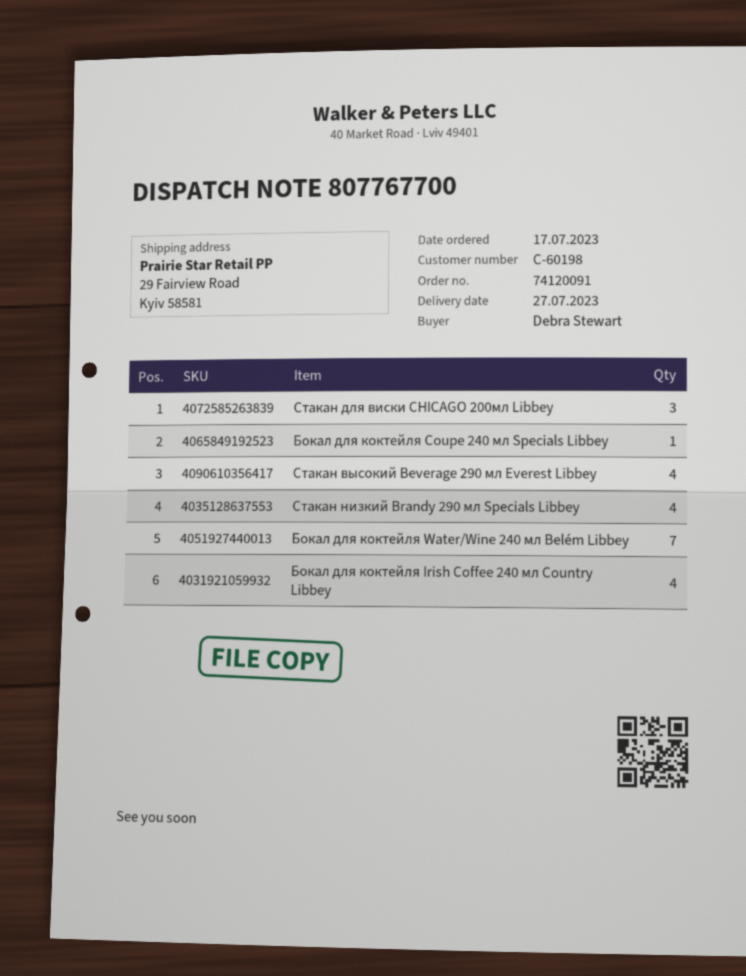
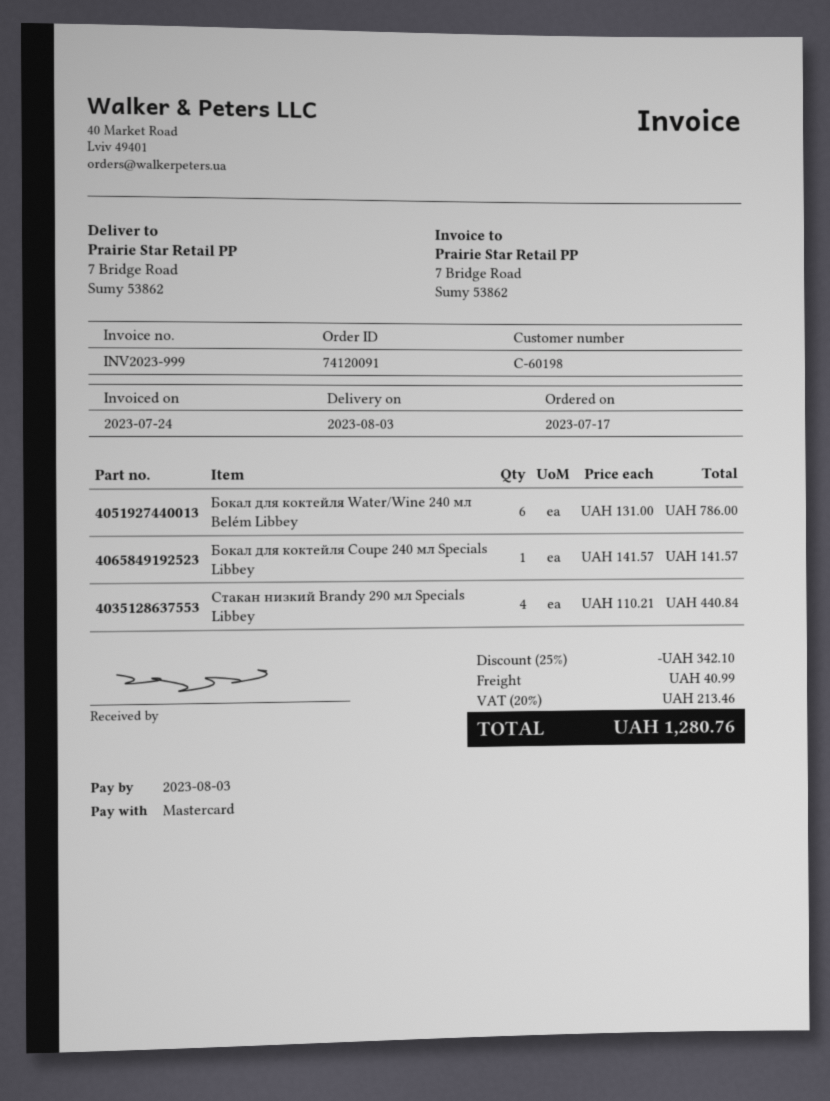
delivery date: 2023-07-27 -> 2023-08-03
ship to: 29 Fairview Road, Kyiv 58581 -> 7 Bridge Road, Sumy 53862
Стакан для виски CHICAGO 200мл Libbey: 3 -> none
Стакан высокий Beverage 290 мл Everest Libbey: 4 -> none
Бокал для коктейля Water/Wine 240 мл Belém Libbey: 7 -> 6
Бокал для коктейля Irish Coffee 240 мл Country Libbey: 4 -> none

